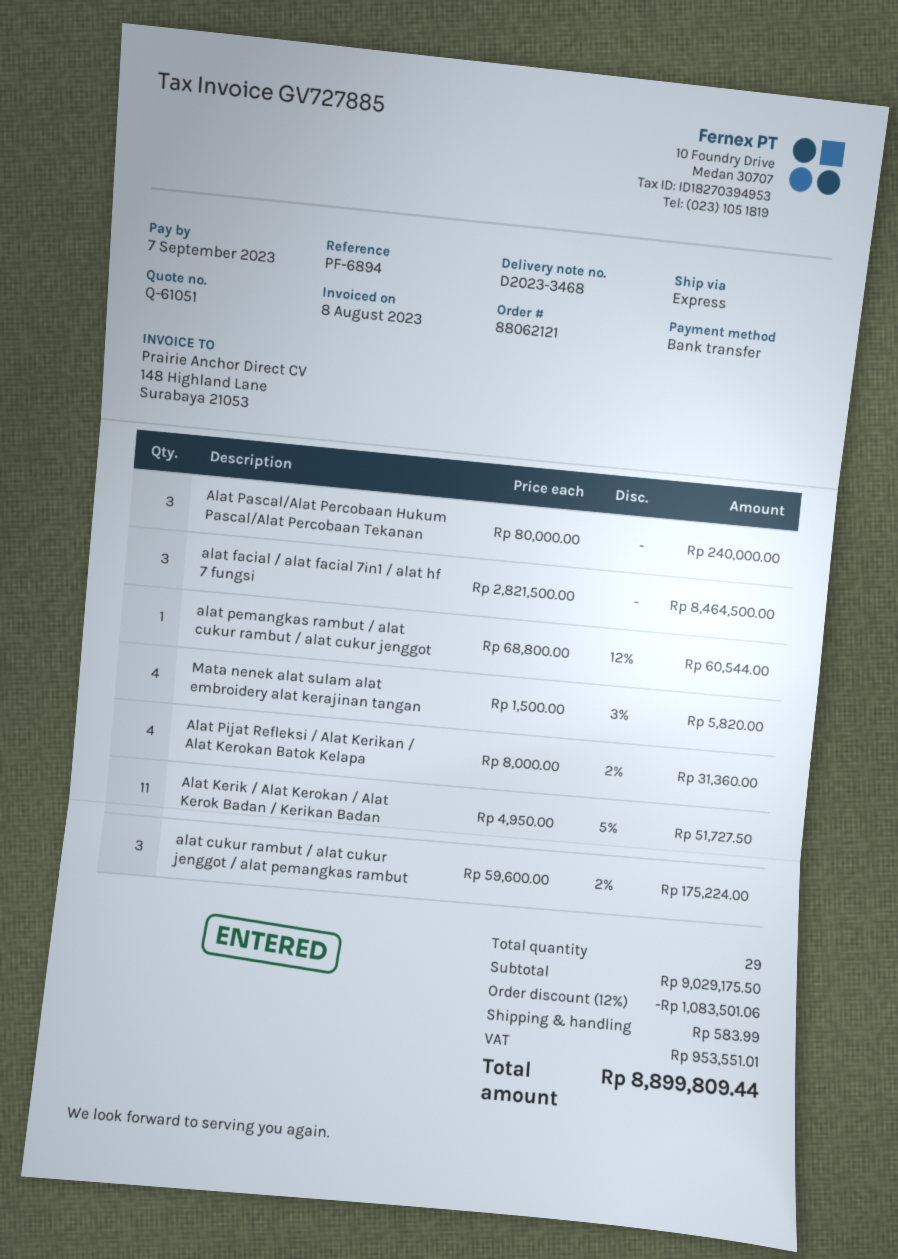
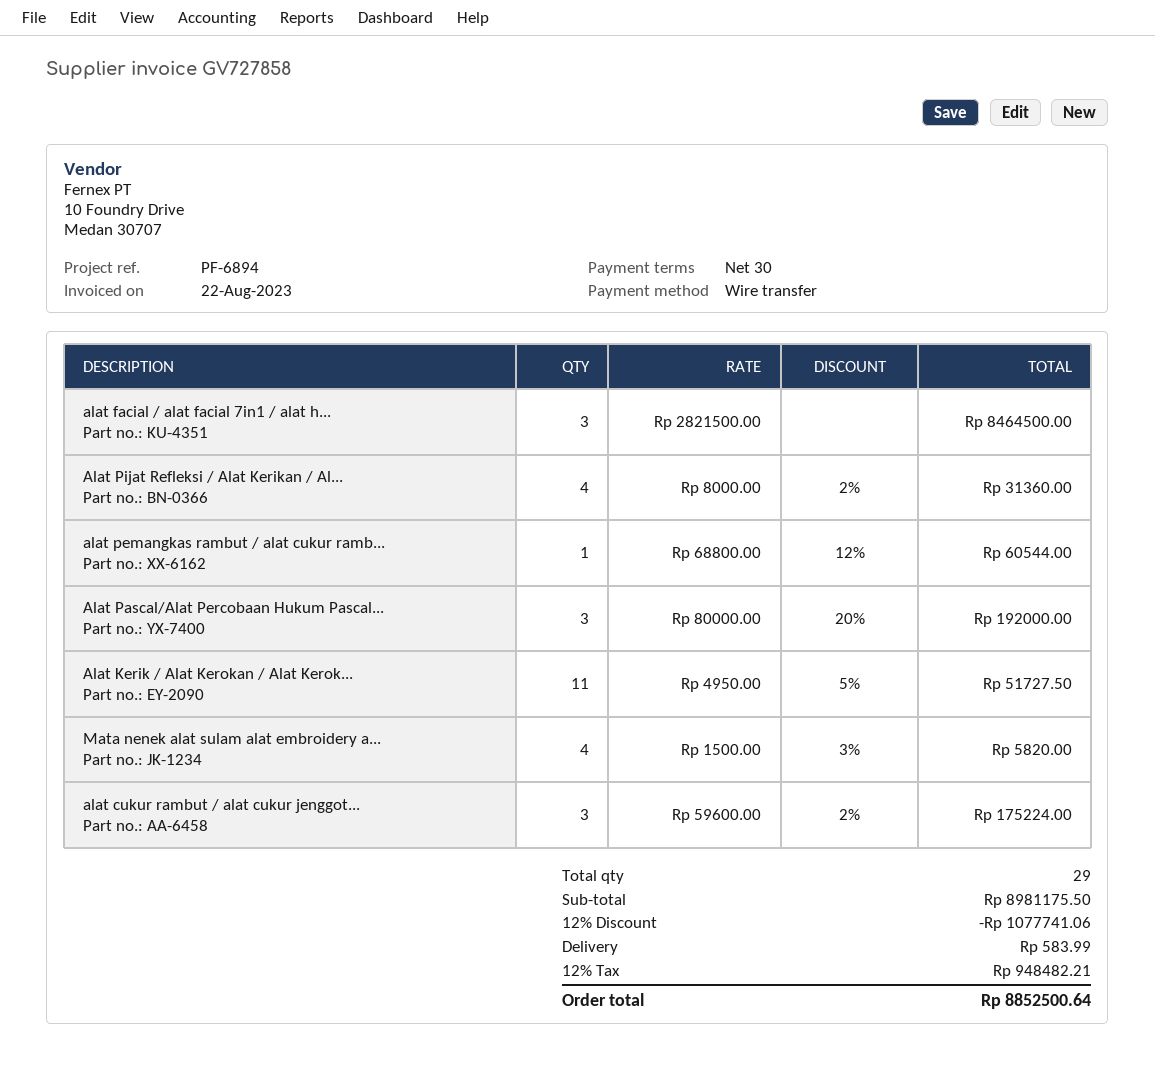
invoice number: GV727885 -> GV727858
invoice date: 2023-08-08 -> 2023-08-22
Alat Pascal/Alat Percobaan Hukum Pascal/Alat Percobaan Tekanan: 3 x 80000.00 = 240000.00 -> 3 x 80000.00 - 20% = 192000.00
subtotal: 9029175.50 -> 8981175.50
discount: 12% = 1083501.06 -> 12% = 1077741.06
tax: 953551.01 -> 948482.21
total: 8899809.44 -> 8852500.64

